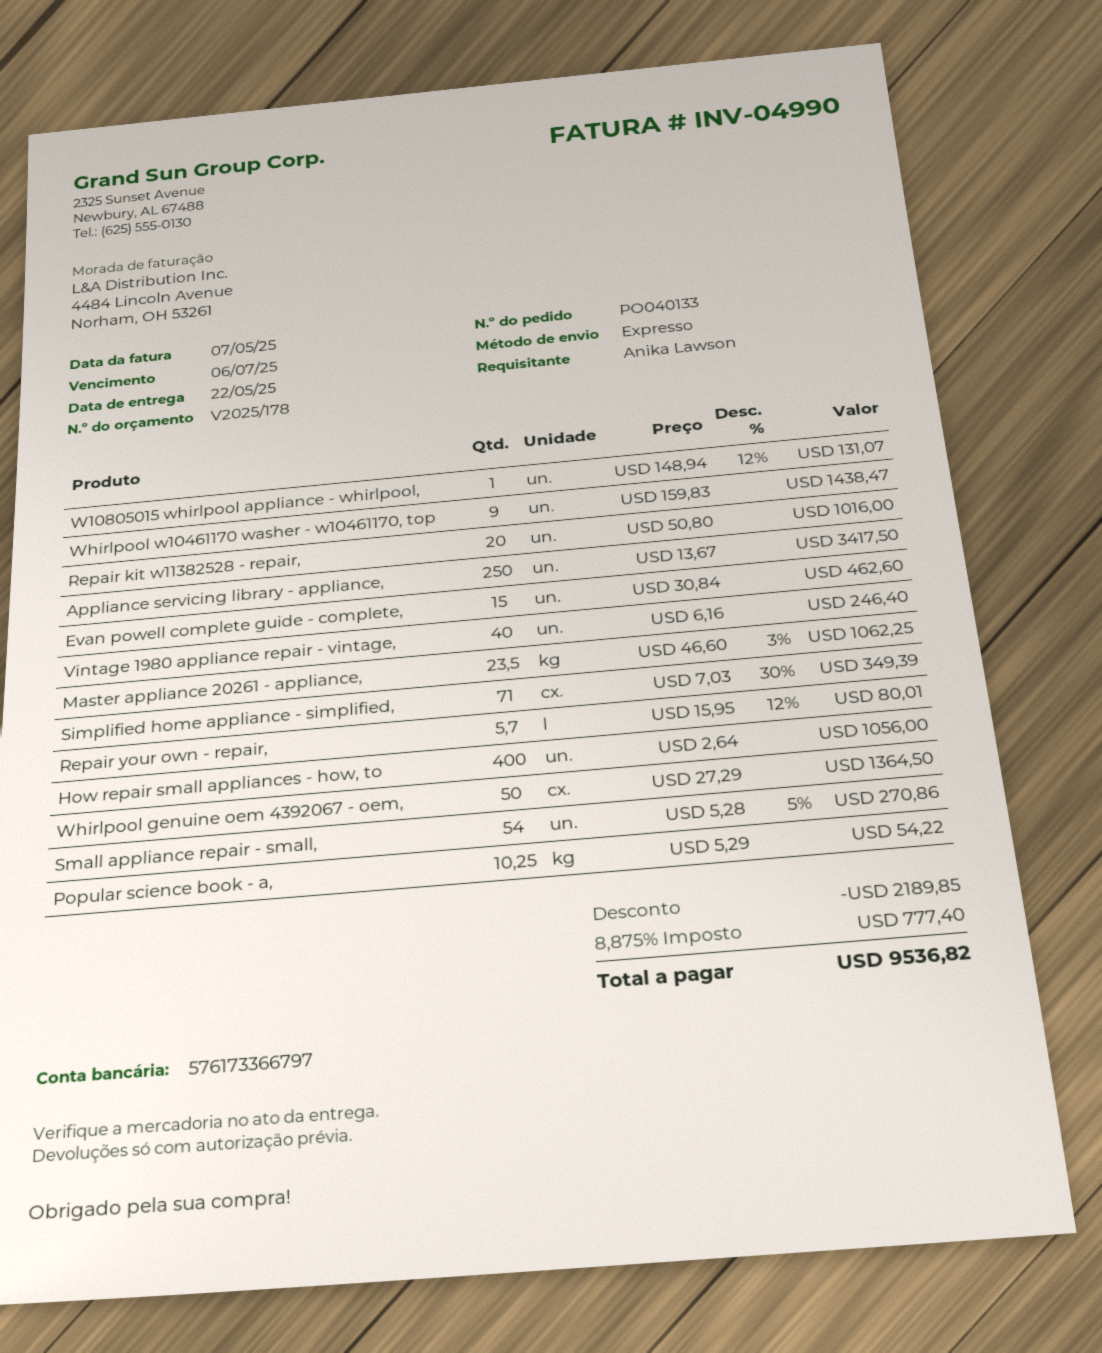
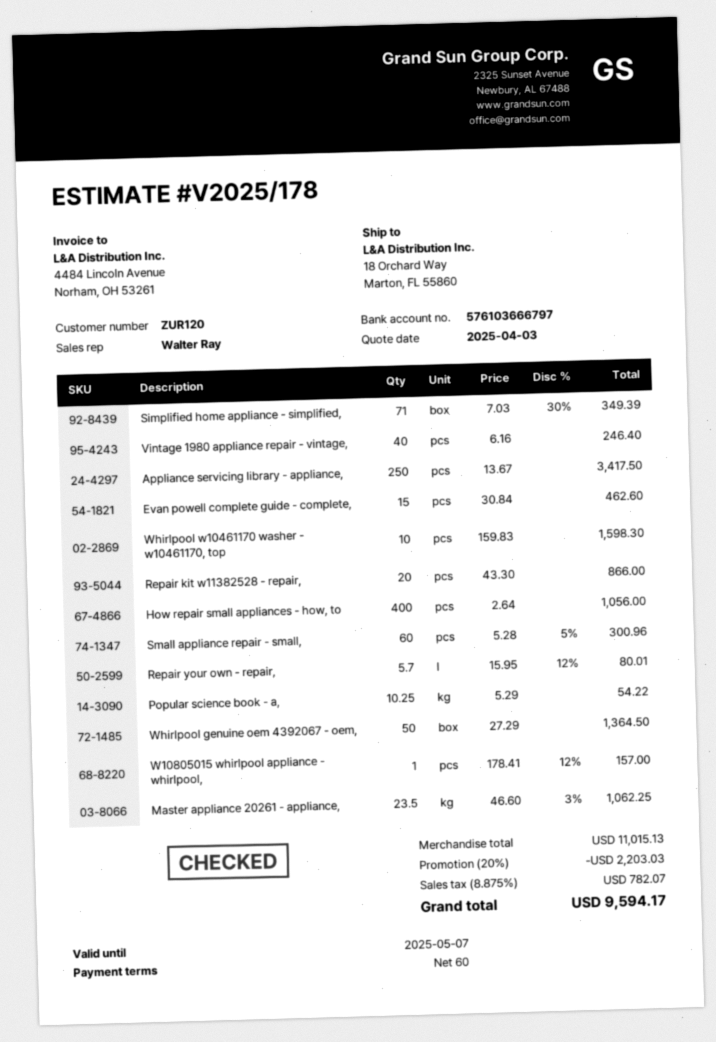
bank account: 576173366797 -> 576103666797
W10805015 whirlpool appliance - whirlpool,: 1 x 148.94 - 12% = 131.07 -> 1 x 178.41 - 12% = 157.00
Whirlpool w10461170 washer - w10461170, top: 9 x 159.83 = 1438.47 -> 10 x 159.83 = 1598.30
Repair kit w11382528 - repair,: 20 x 50.80 = 1016.00 -> 20 x 43.30 = 866.00
Small appliance repair - small,: 54 x 5.28 - 5% = 270.86 -> 60 x 5.28 - 5% = 300.96
discount: 2189.85 -> 2203.03
tax: 8.875% = 777.40 -> 8.875% = 782.07
total: 9536.82 -> 9594.17

